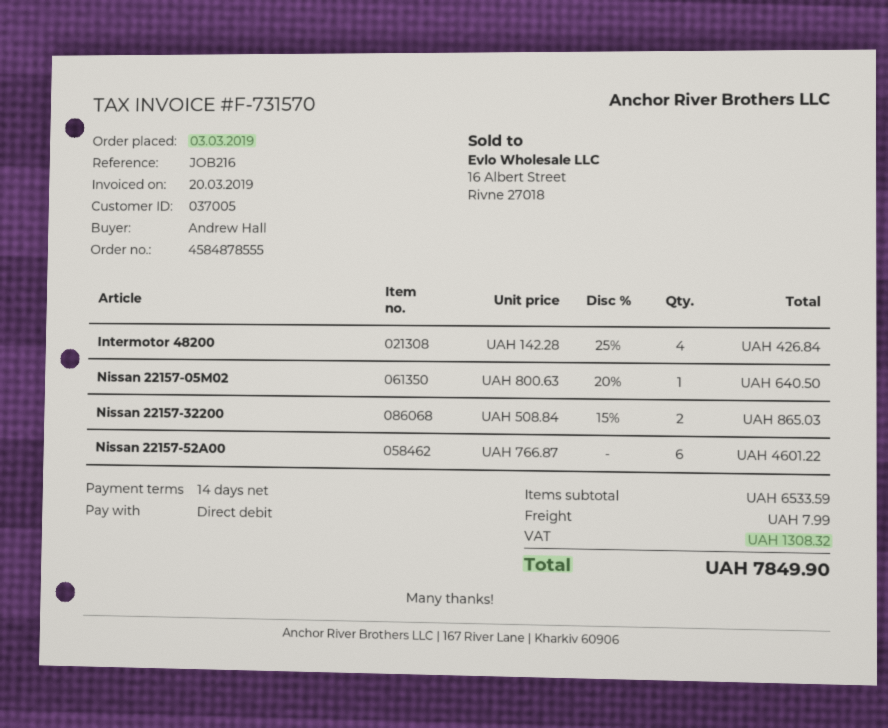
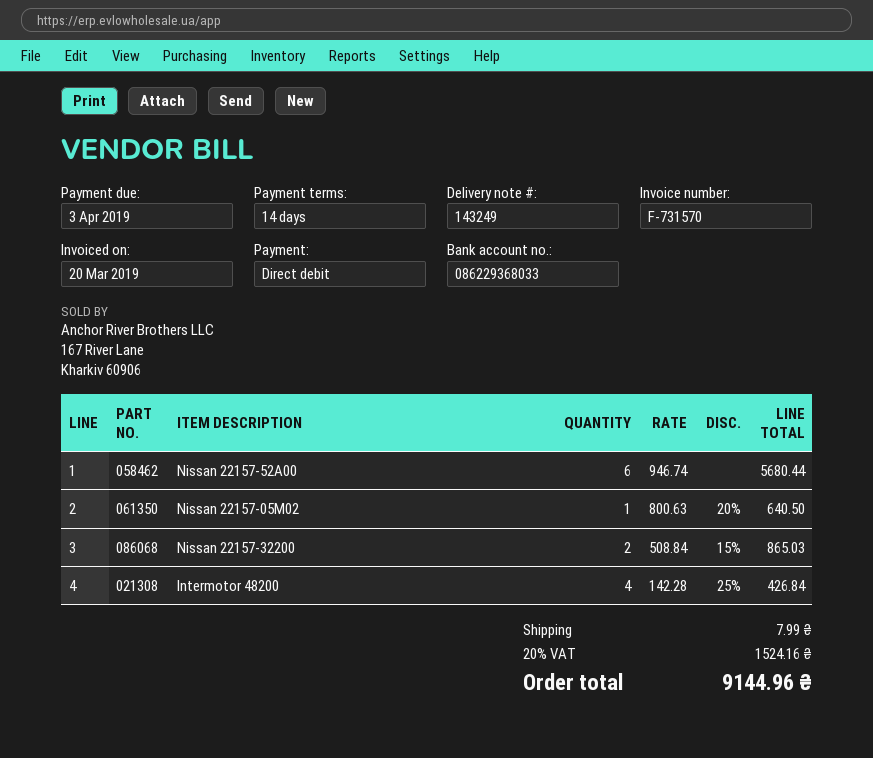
Nissan 22157-52A00: 6 x 766.87 = 4601.22 -> 6 x 946.74 = 5680.44
tax: 1308.32 -> 1524.16
total: 7849.90 -> 9144.96

